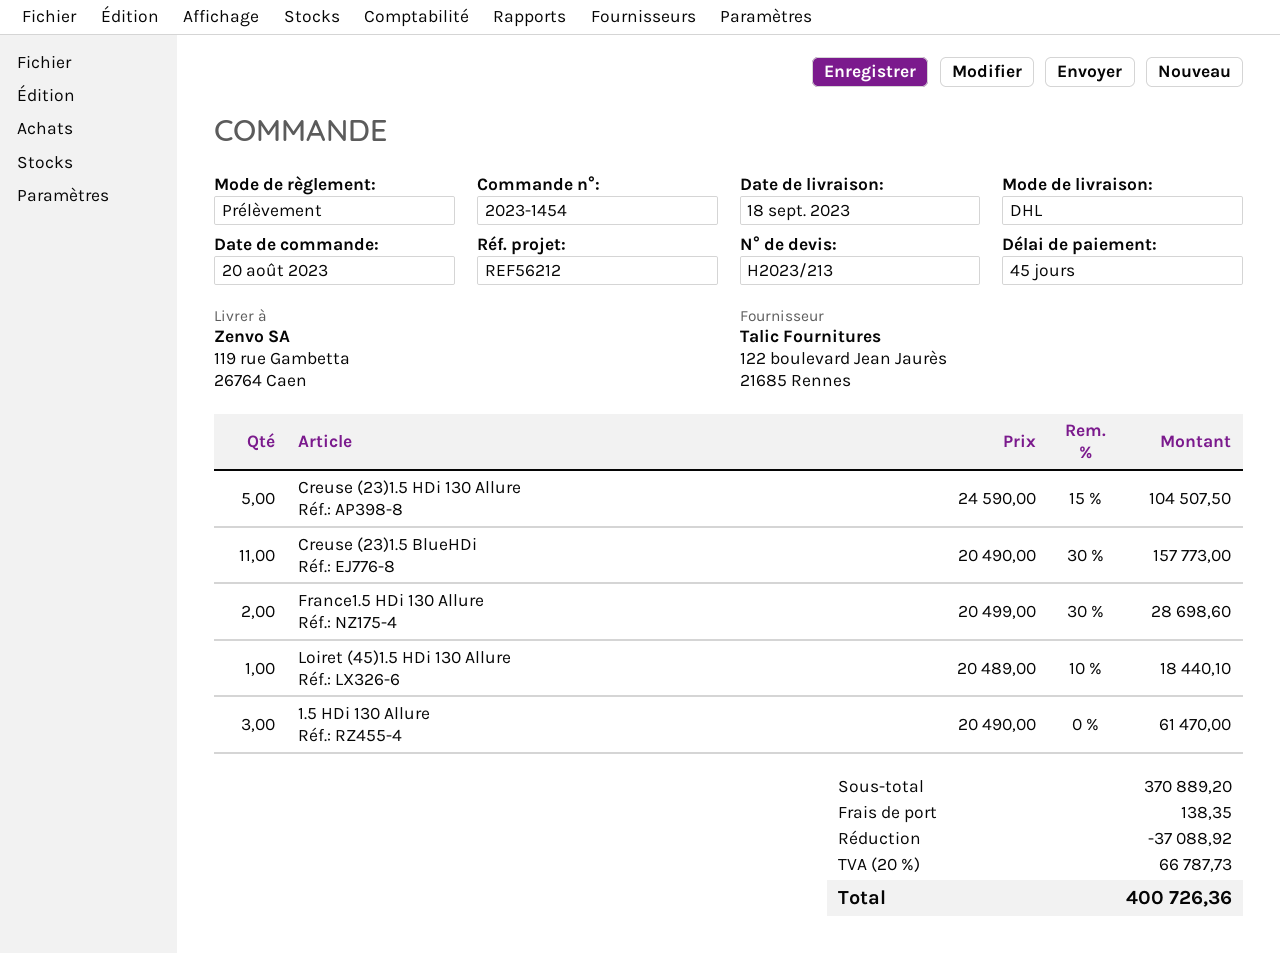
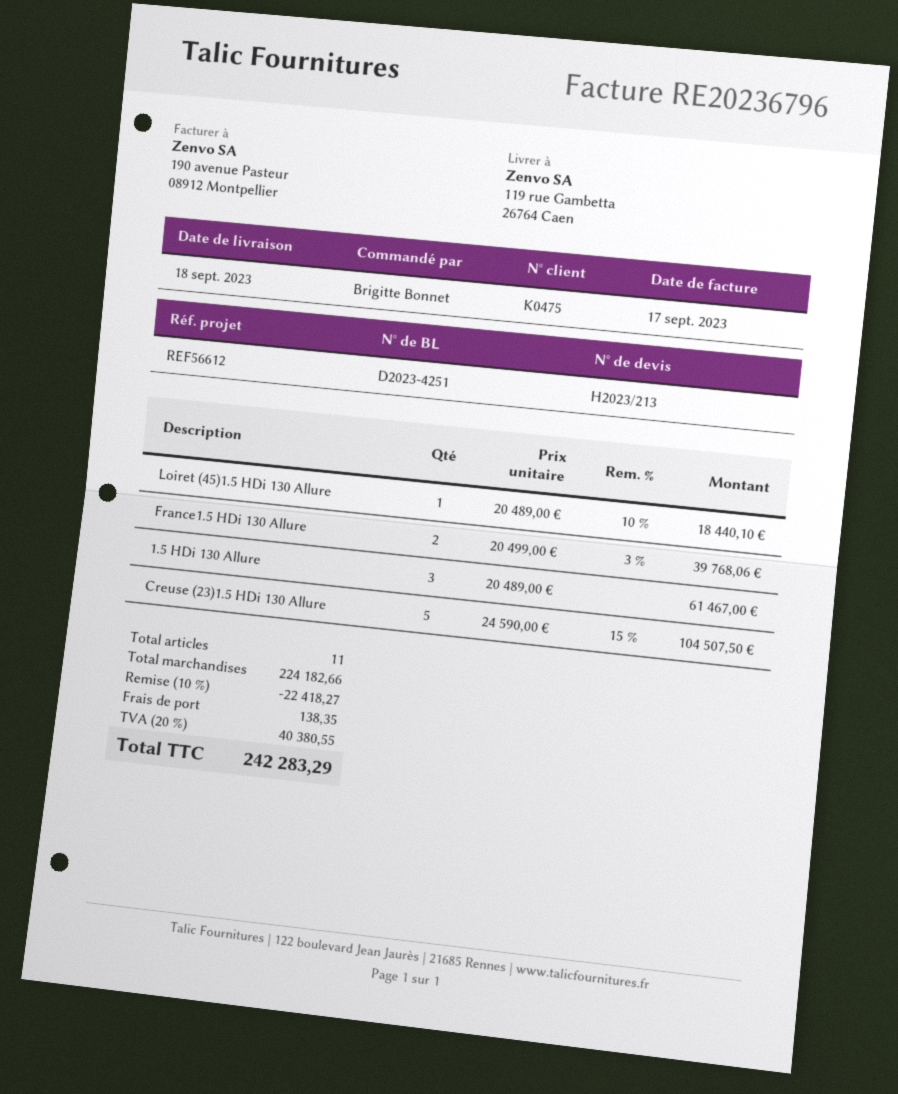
reference: REF56212 -> REF56612
Creuse (23)1.5 BlueHDi: 11 x 20490.00 - 30% = 157773.00 -> none
France1.5 HDi 130 Allure: 2 x 20499.00 - 30% = 28698.60 -> 2 x 20499.00 - 3% = 39768.06
1.5 HDi 130 Allure: 3 x 20490.00 = 61470.00 -> 3 x 20489.00 = 61467.00
subtotal: 370889.20 -> 224182.66
discount: 37088.92 -> 22418.27
tax: 20% = 66787.73 -> 20% = 40380.55
total: 400726.36 -> 242283.29

